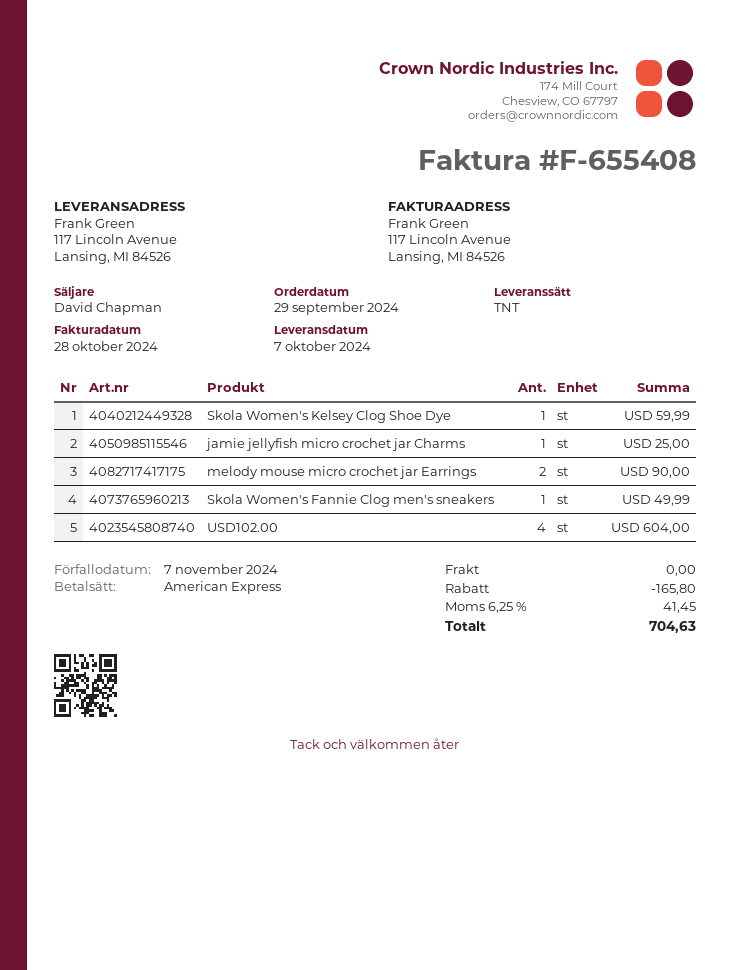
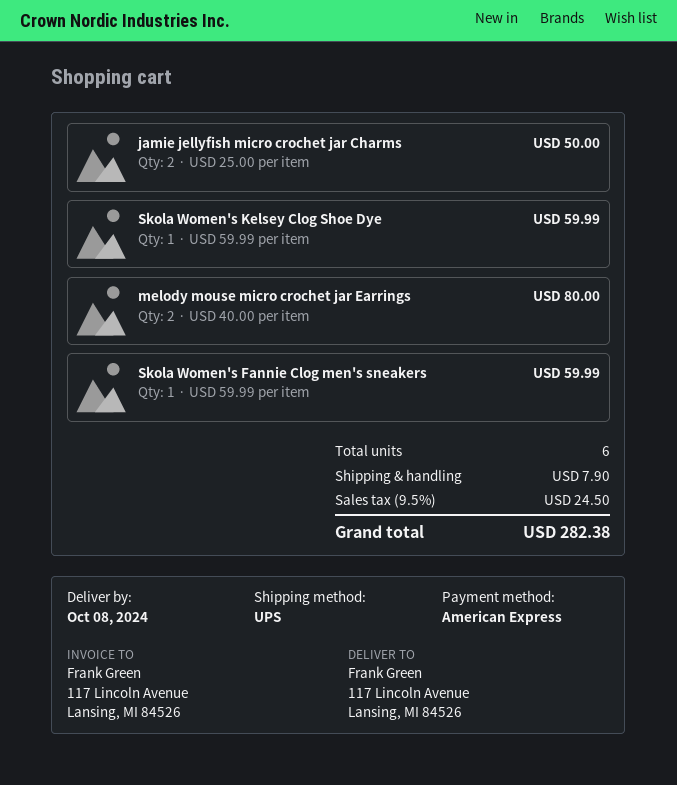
delivery date: 2024-10-07 -> 2024-10-08
shipping method: TNT -> UPS
jamie jellyfish micro crochet jar Charms: 1 for 25.00 -> 2 for 50.00
melody mouse micro crochet jar Earrings: 2 for 90.00 -> 2 for 80.00
Skola Women's Fannie Clog men's sneakers: 1 for 49.99 -> 1 for 59.99
USD102.00: 4 for 604.00 -> none
discount: 165.80 -> none
shipping: 0.00 -> 7.90
tax: 6.25% = 41.45 -> 9.5% = 24.50
total: 704.63 -> 282.38

